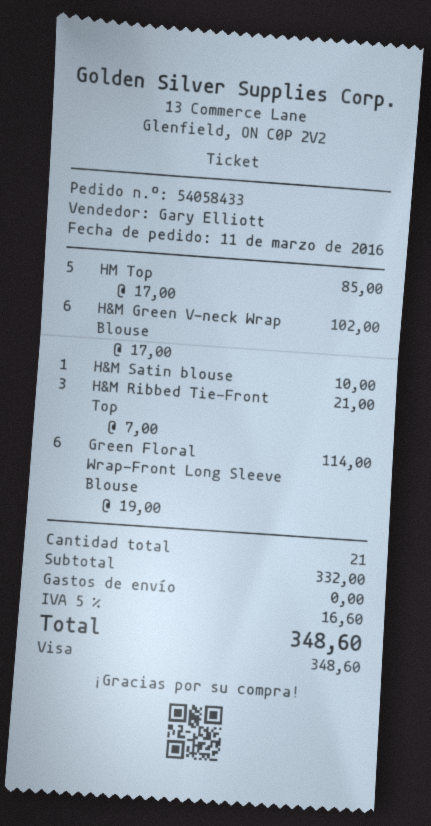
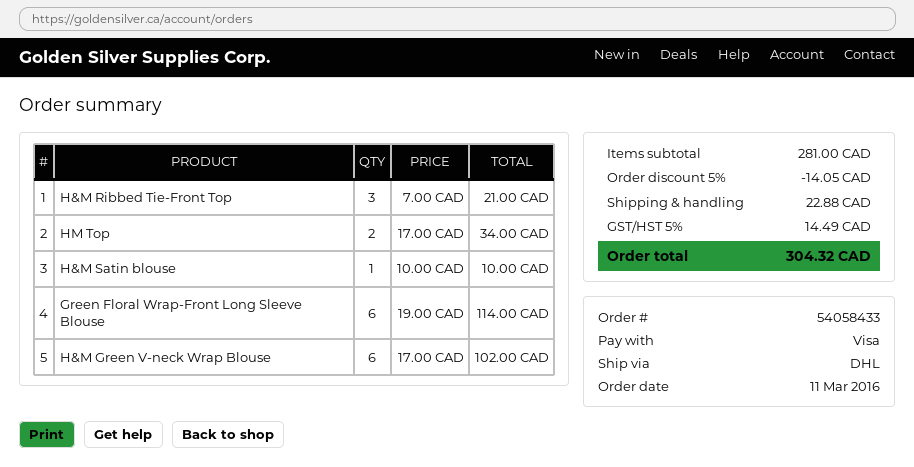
HM Top: 5 x 17.00 = 85.00 -> 2 x 17.00 = 34.00
subtotal: 332.00 -> 281.00
discount: none -> 5% = 14.05
shipping: 0.00 -> 22.88
tax: 5% = 16.60 -> 5% = 14.49
total: 348.60 -> 304.32

